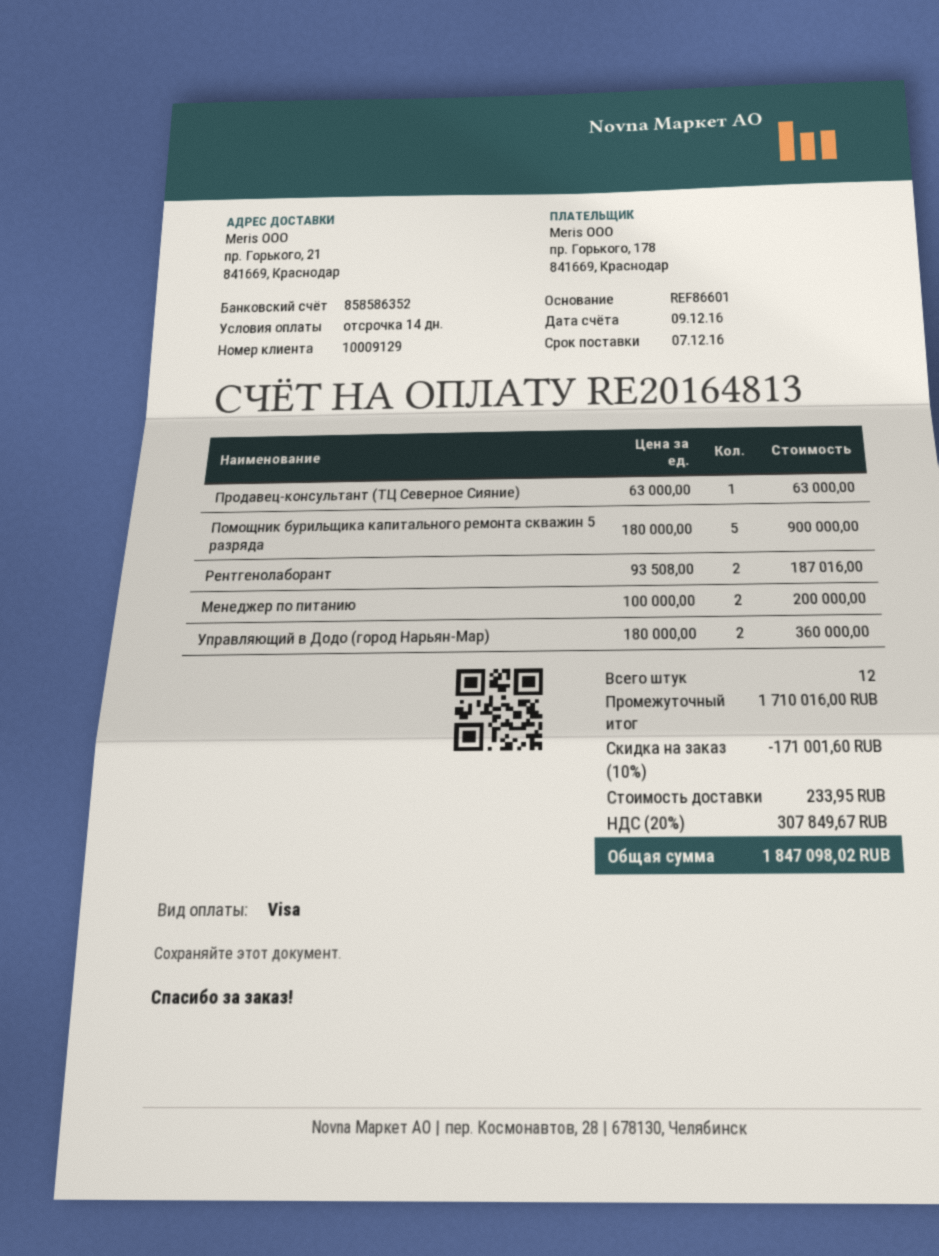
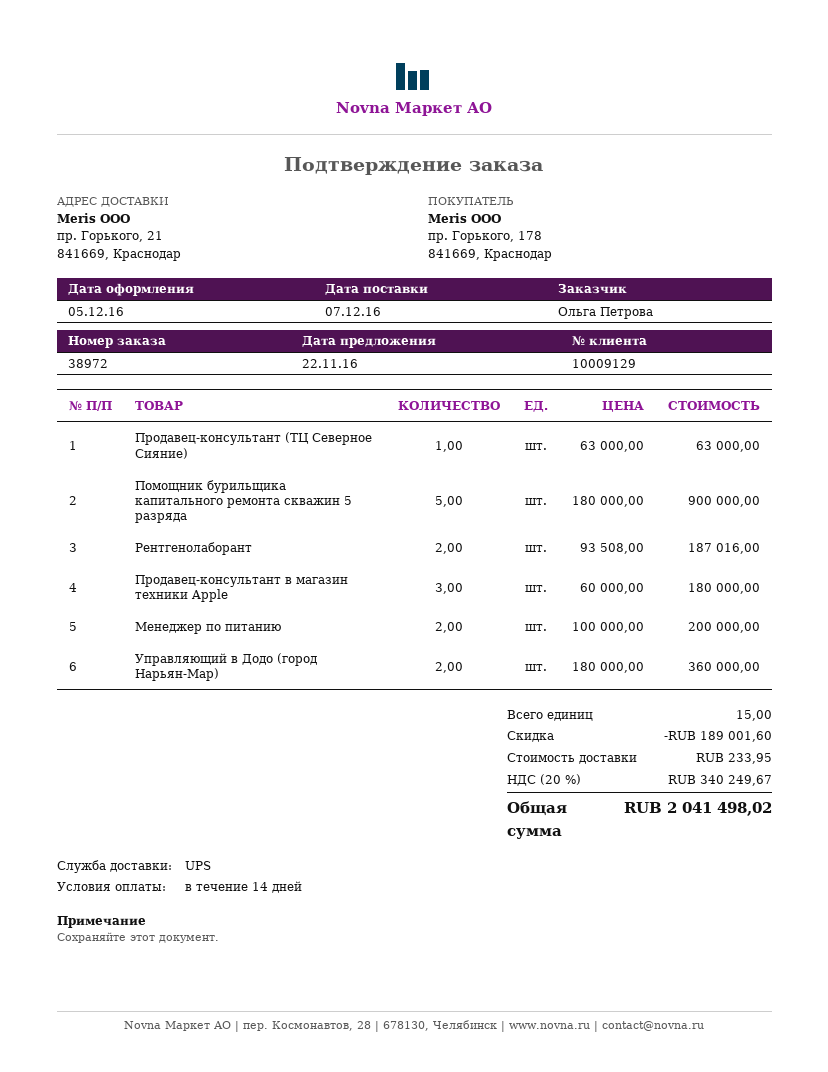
Продавец-консультант в магазин техники Apple: none -> 3 x 60000.00 = 180000.00
total quantity: 12 -> 15
discount: 171001.60 -> 189001.60
tax: 20% = 307849.67 -> 20% = 340249.67
total: 1847098.02 -> 2041498.02

